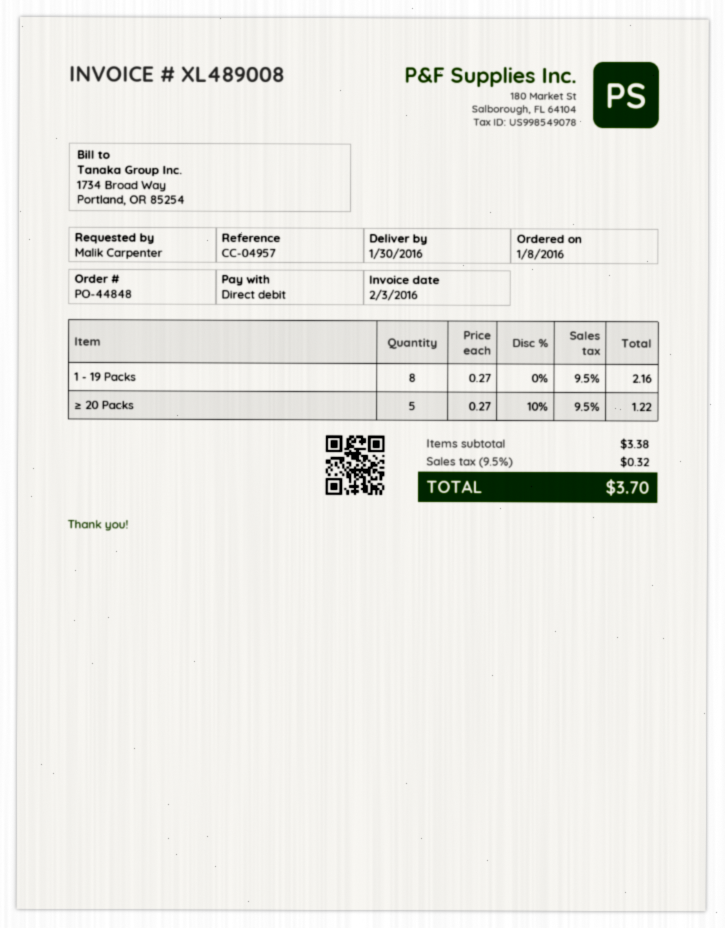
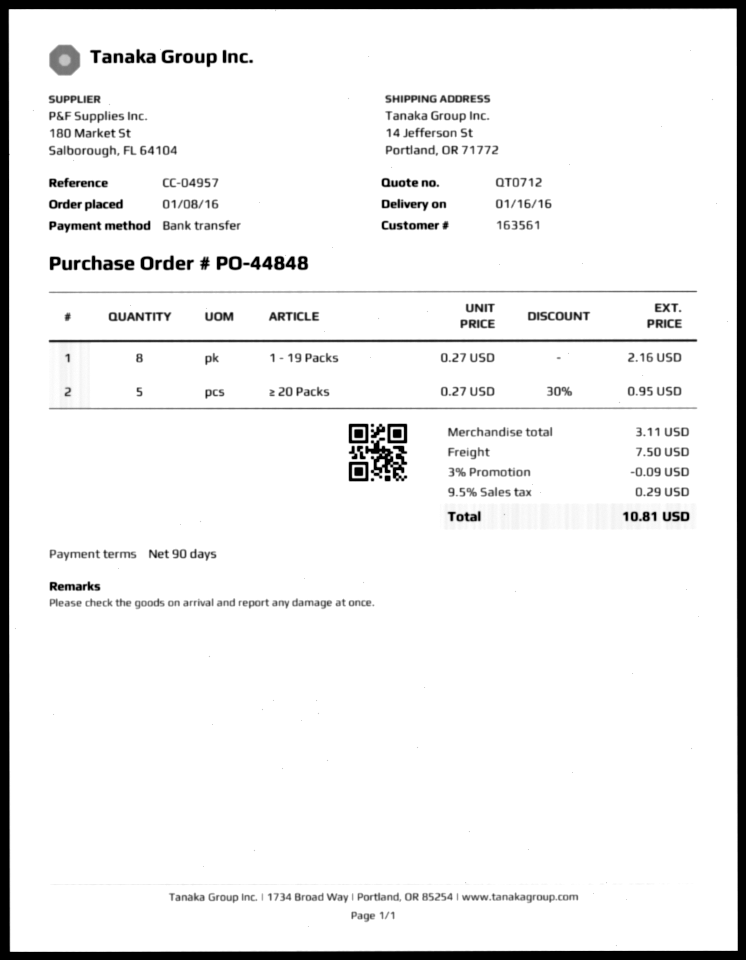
delivery date: 2016-01-30 -> 2016-01-16
payment method: direct debit -> bank transfer
≥ 20 Packs: 5 x 0.27 - 10% = 1.22 -> 5 x 0.27 - 30% = 0.95
subtotal: 3.38 -> 3.11
discount: none -> 3% = 0.09
shipping: none -> 7.50
tax: 9.5% = 0.32 -> 9.5% = 0.29
total: 3.70 -> 10.81

